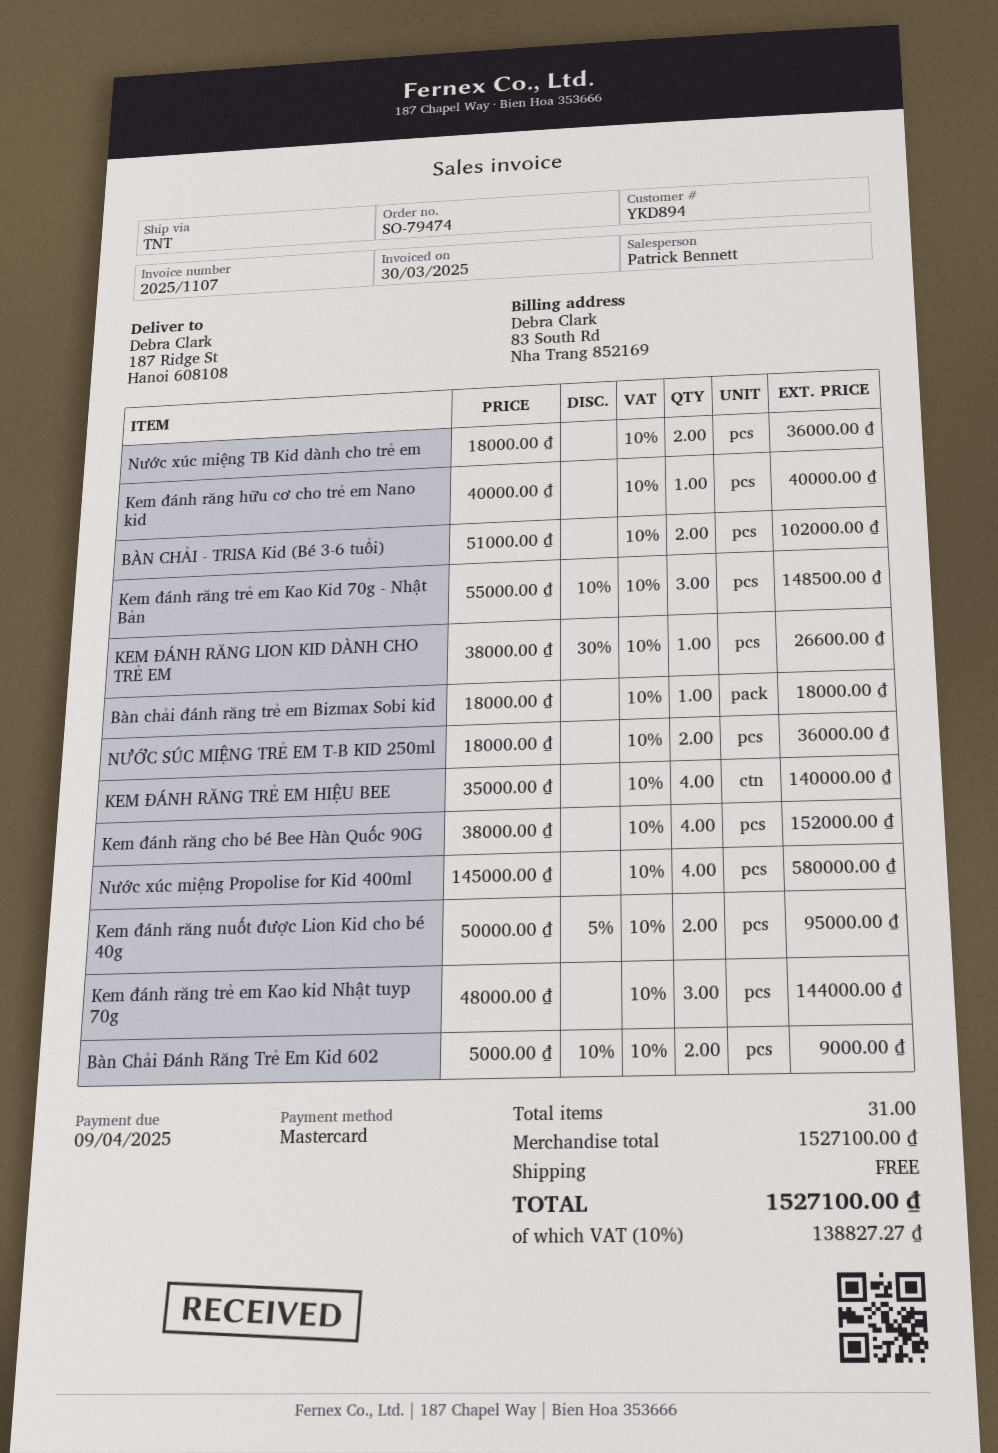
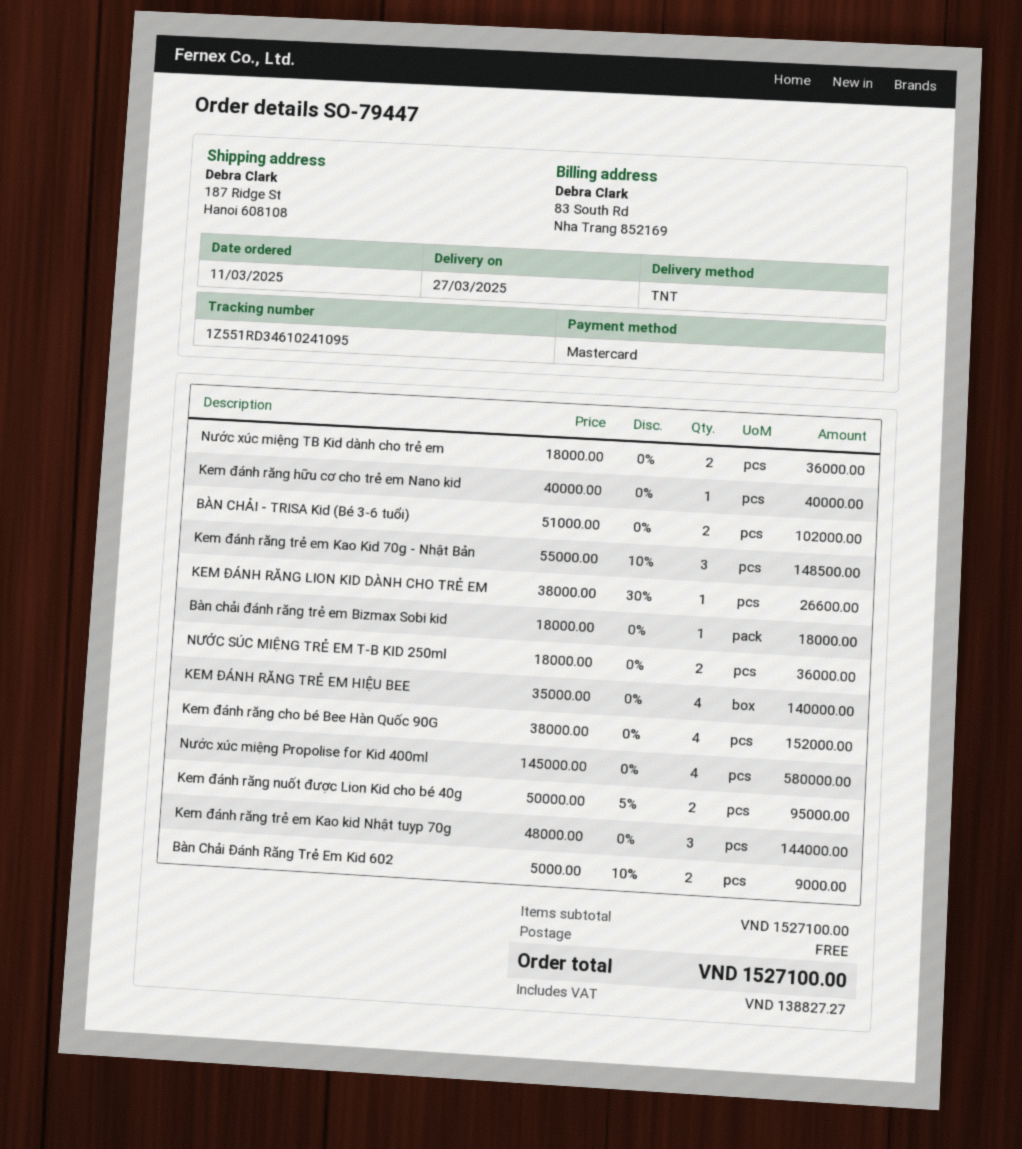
order number: SO-79474 -> SO-79447

